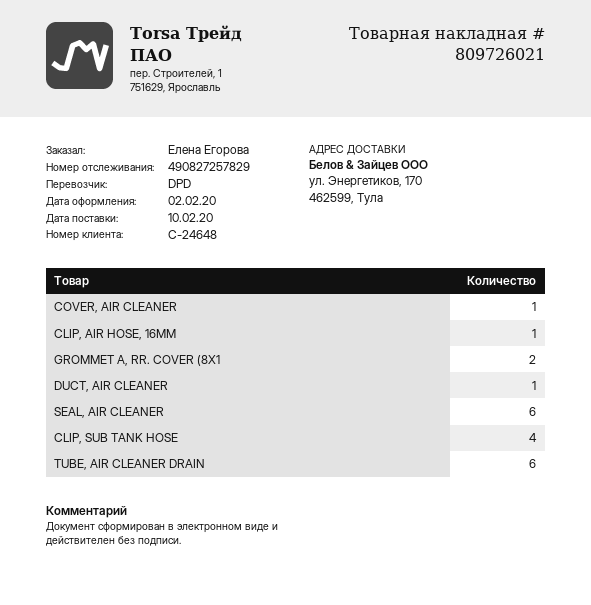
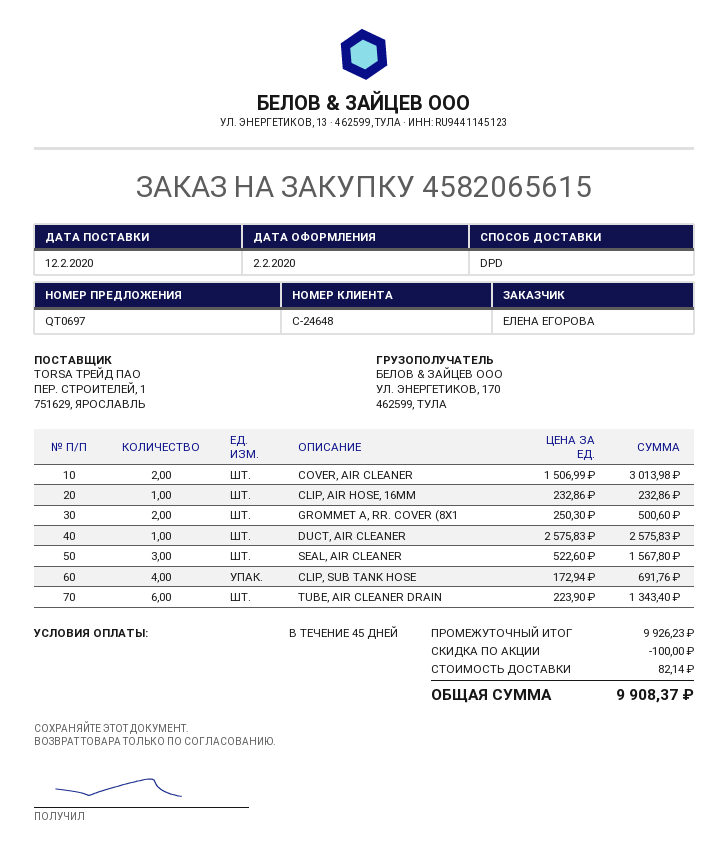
delivery date: 2020-02-10 -> 2020-02-12
COVER, AIR CLEANER: 1 -> 2
SEAL, AIR CLEANER: 6 -> 3

